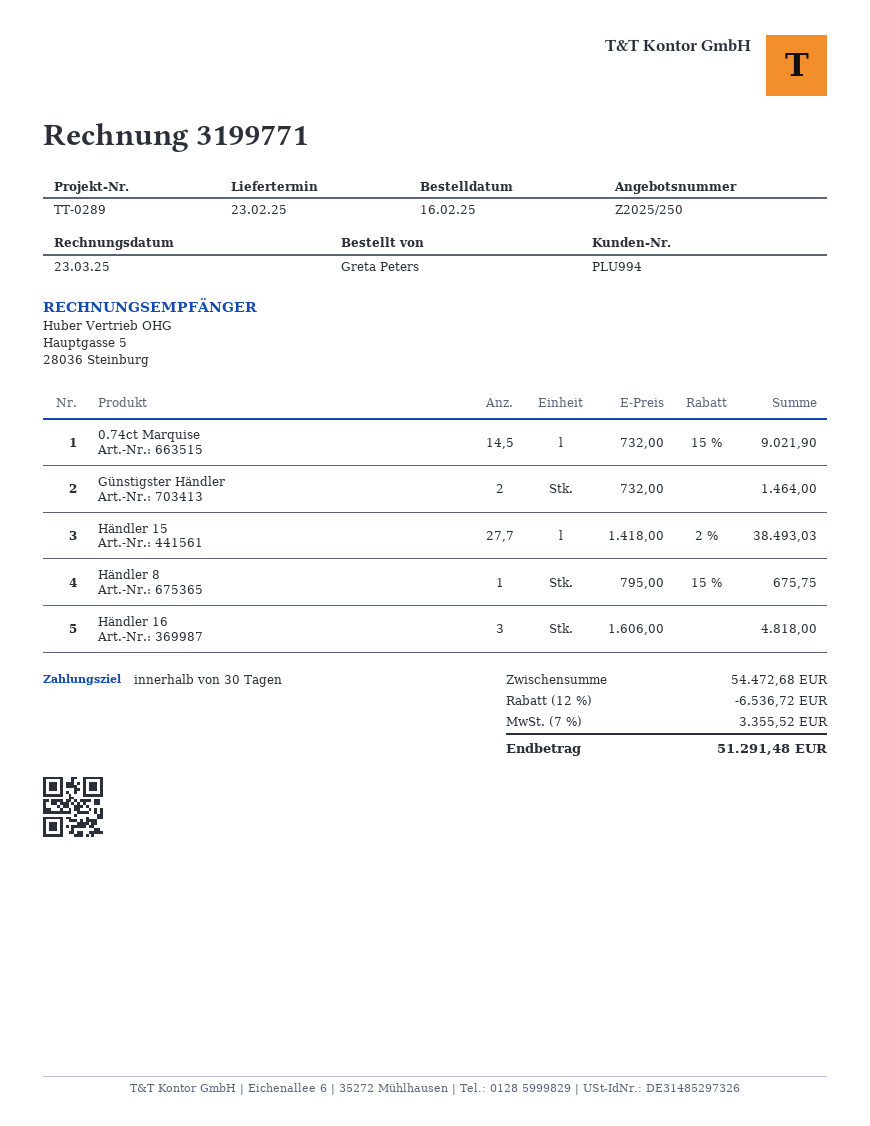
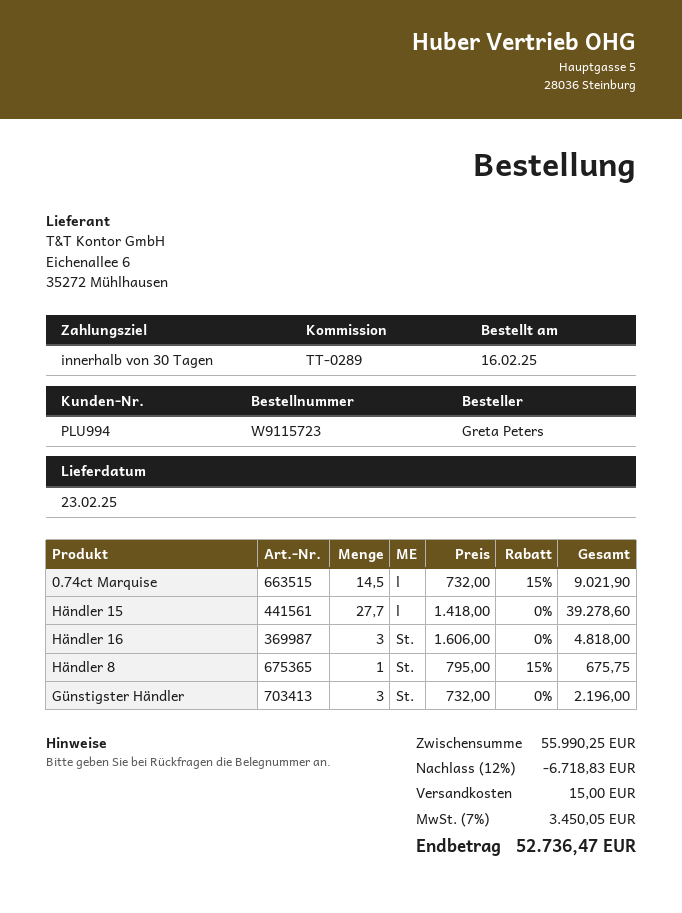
Günstigster Händler: 2 x 732.00 = 1464.00 -> 3 x 732.00 = 2196.00
Händler 15: 27.7 x 1418.00 - 2% = 38493.03 -> 27.7 x 1418.00 = 39278.60
subtotal: 54472.68 -> 55990.25
discount: 12% = 6536.72 -> 12% = 6718.83
shipping: none -> 15.00
tax: 7% = 3355.52 -> 7% = 3450.05
total: 51291.48 -> 52736.47

